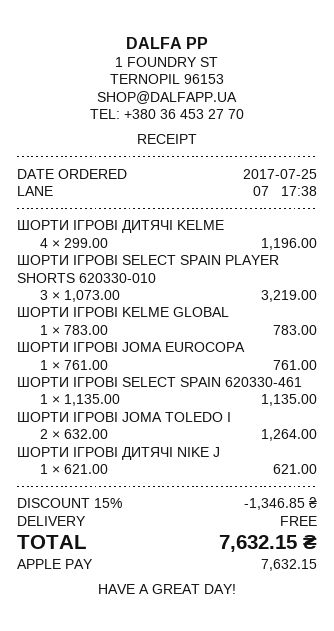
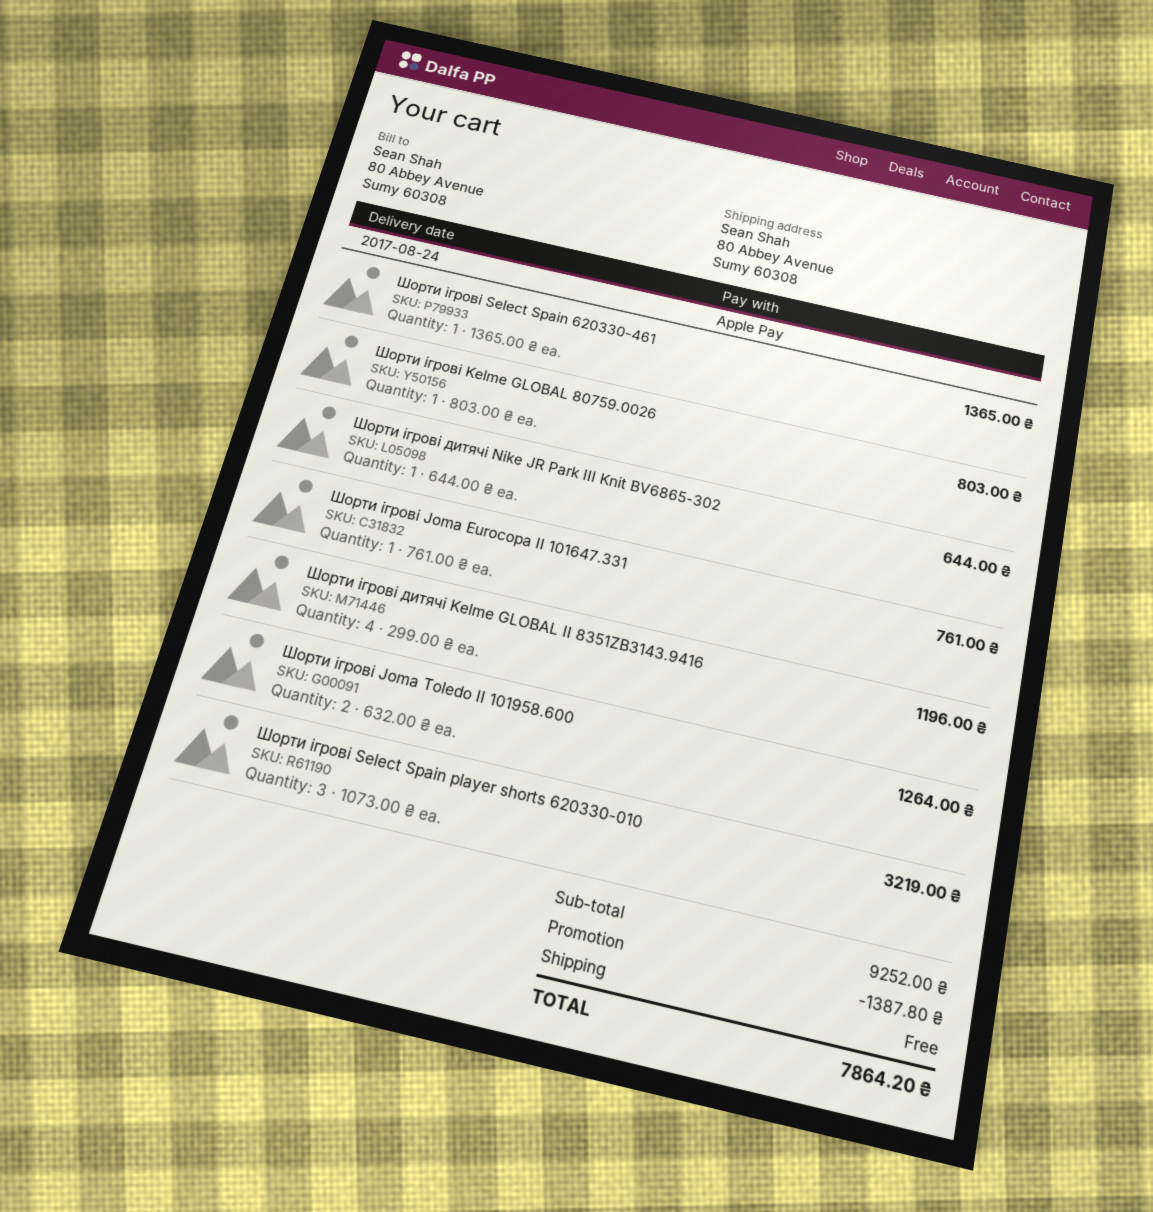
ШОРТИ ІГРОВІ KELME GLOBAL: 1 x 783.00 = 783.00 -> 1 x 803.00 = 803.00
ШОРТИ ІГРОВІ SELECT SPAIN 620330-461: 1 x 1135.00 = 1135.00 -> 1 x 1365.00 = 1365.00
ШОРТИ ІГРОВІ ДИТЯЧІ NIKE J: 1 x 621.00 = 621.00 -> 1 x 644.00 = 644.00
discount: 1346.85 -> 1387.80
total: 7632.15 -> 7864.20

